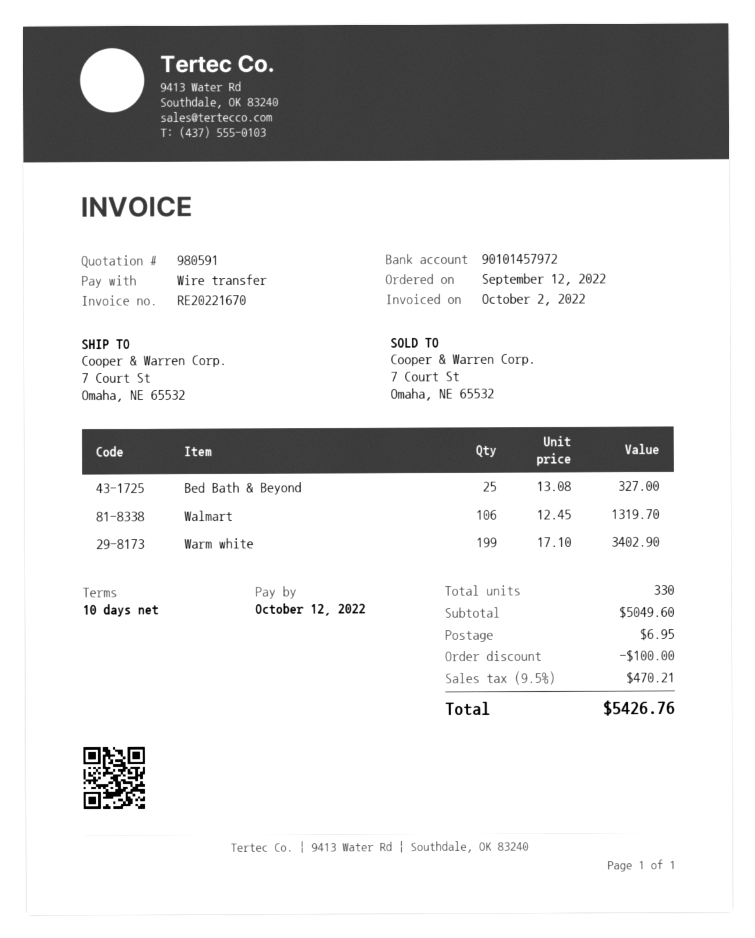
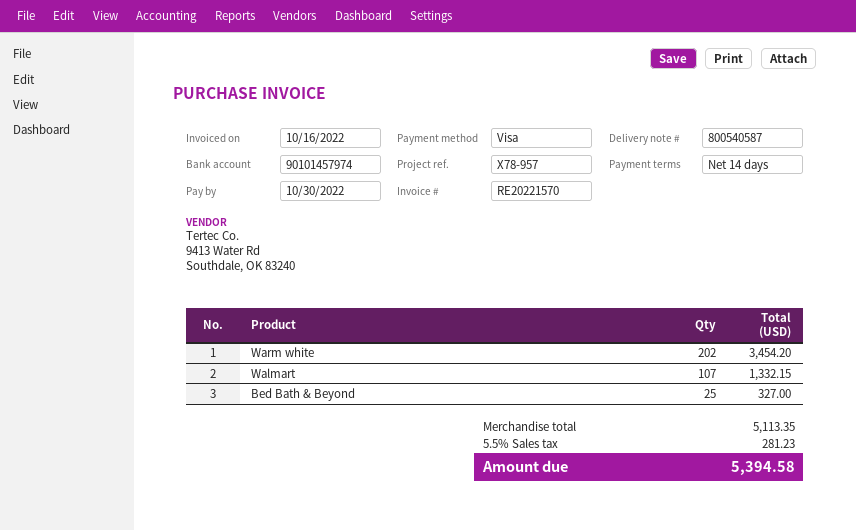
invoice number: RE20221670 -> RE20221570
invoice date: 2022-10-02 -> 2022-10-16
payment terms: 10 days -> 14 days
due date: 2022-10-12 -> 2022-10-30
payment method: bank transfer -> Visa
bank account: 90101457972 -> 90101457974
Walmart: 106 for 1319.70 -> 107 for 1332.15
Warm white: 199 for 3402.90 -> 202 for 3454.20
subtotal: 5049.60 -> 5113.35
discount: 100.00 -> none
shipping: 6.95 -> none
tax: 9.5% = 470.21 -> 5.5% = 281.23
total: 5426.76 -> 5394.58

